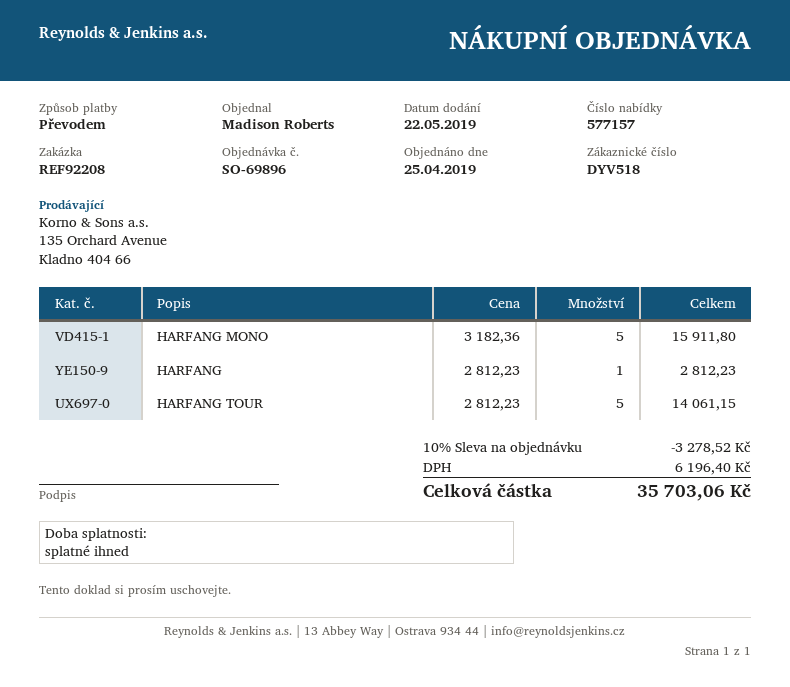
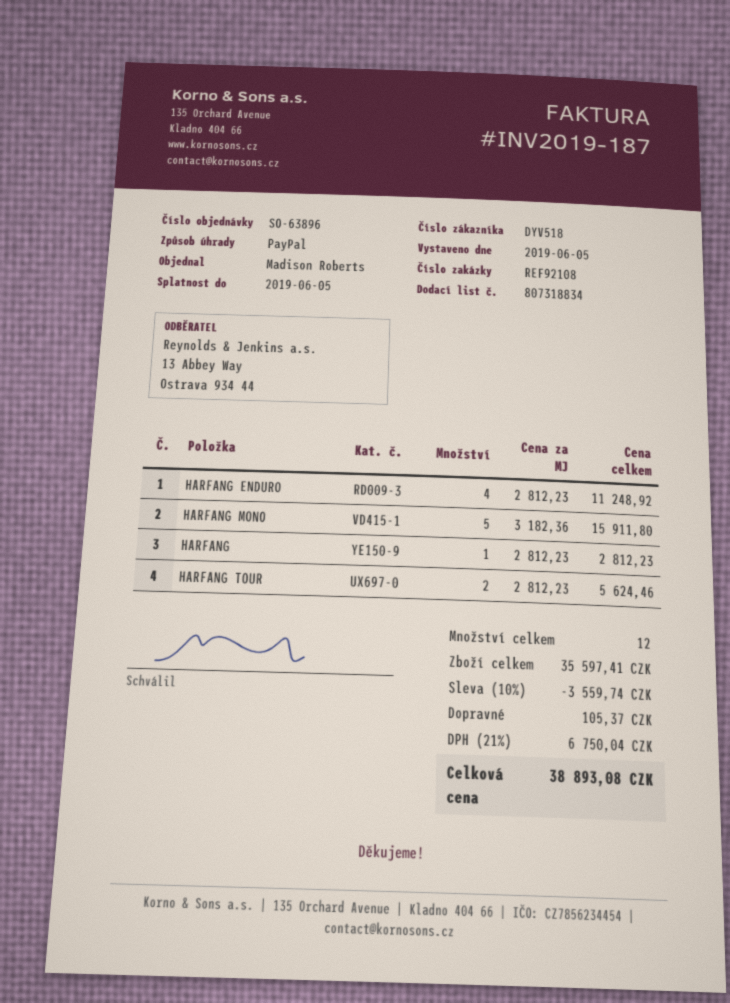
order number: SO-69896 -> SO-63896
reference: REF92208 -> REF92108
payment method: bank transfer -> PayPal
HARFANG TOUR: 5 x 2812.23 = 14061.15 -> 2 x 2812.23 = 5624.46
HARFANG ENDURO: none -> 4 x 2812.23 = 11248.92
discount: 10% = 3278.52 -> 10% = 3559.74
shipping: none -> 105.37
tax: 6196.40 -> 6750.04
total: 35703.06 -> 38893.08

